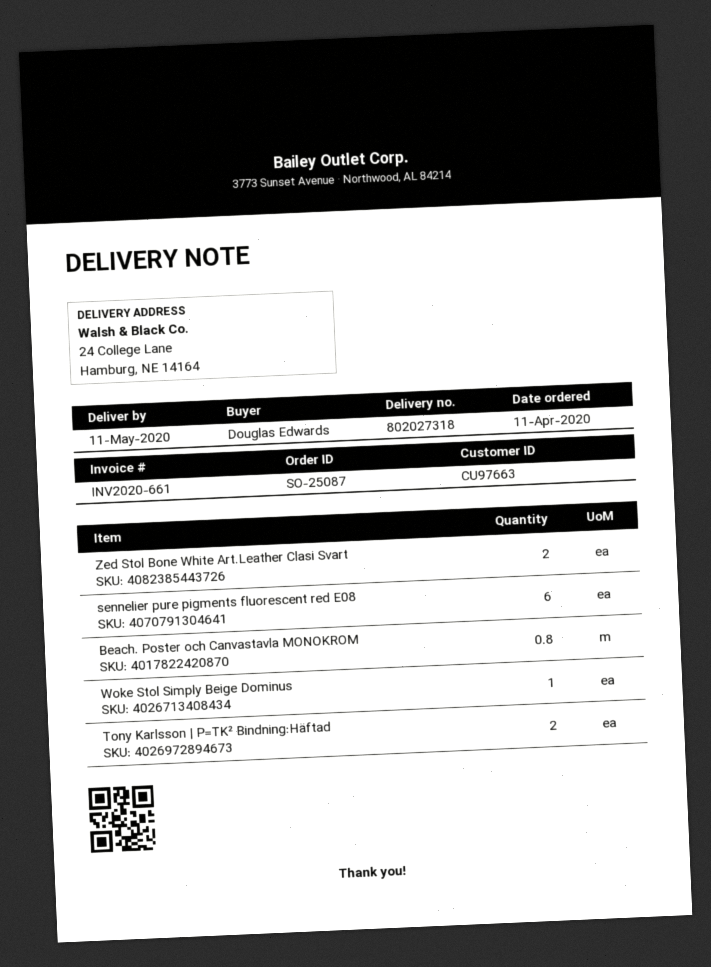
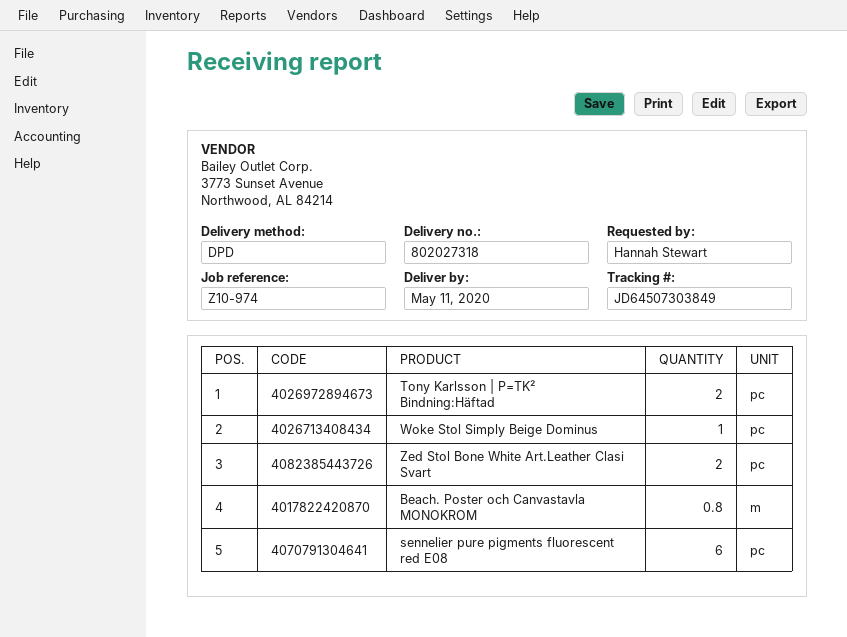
ordered by: Douglas Edwards -> Hannah Stewart

